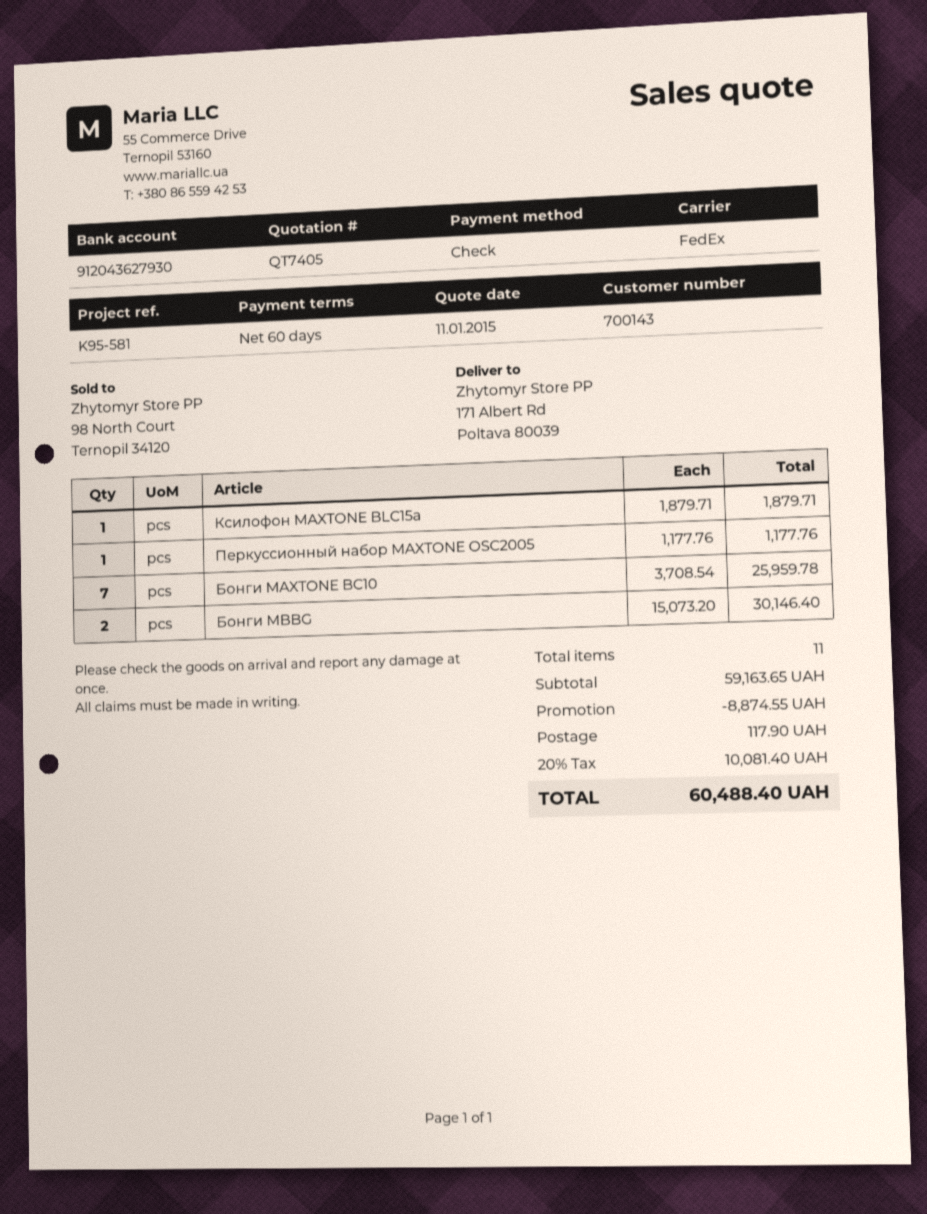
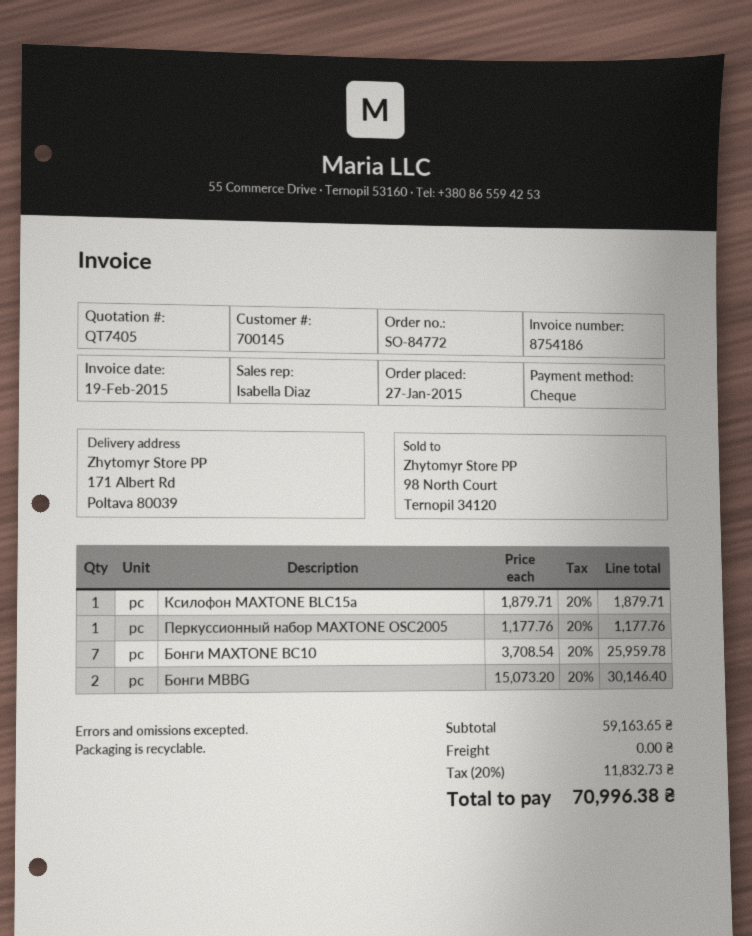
customer number: 700143 -> 700145
discount: 8874.55 -> none
shipping: 117.90 -> 0.00
tax: 20% = 10081.40 -> 20% = 11832.73
total: 60488.40 -> 70996.38

